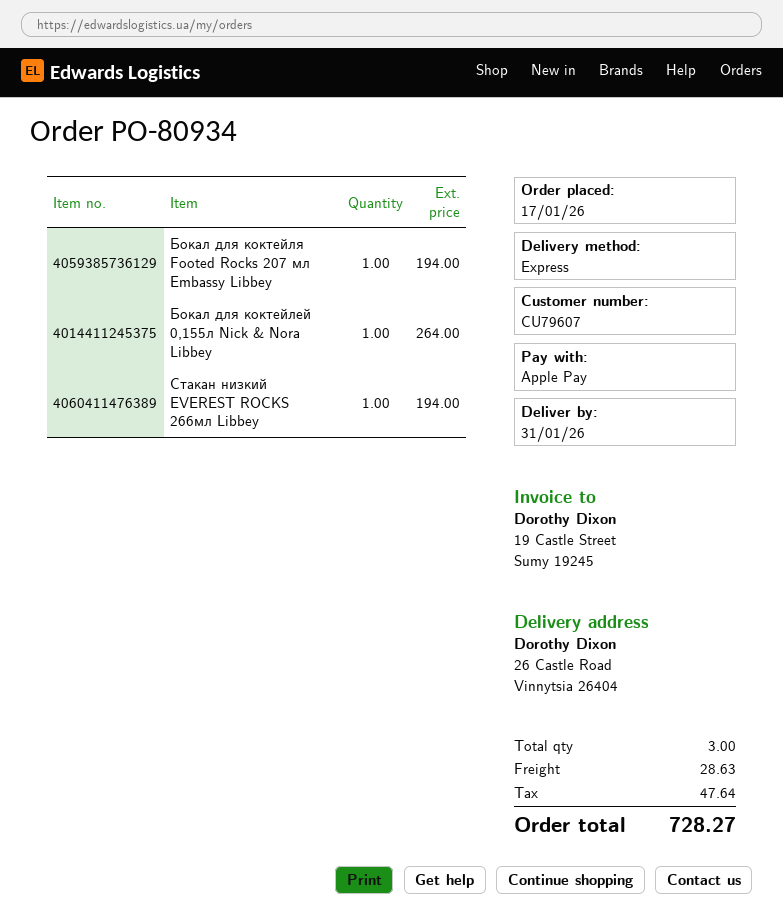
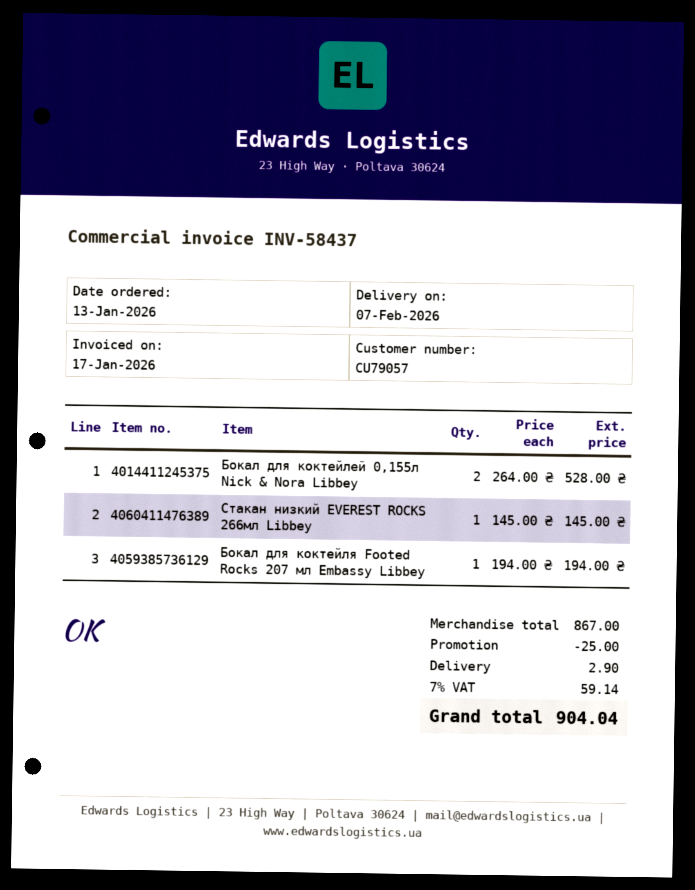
order date: 2026-01-17 -> 2026-01-13
delivery date: 2026-01-31 -> 2026-02-07
customer number: CU79607 -> CU79057
Бокал для коктейлей 0,155л Nick & Nora Libbey: 1 for 264.00 -> 2 for 528.00
Стакан низкий EVEREST ROCKS 266мл Libbey: 1 for 194.00 -> 1 for 145.00
discount: none -> 25.00
shipping: 28.63 -> 2.90
tax: 47.64 -> 59.14
total: 728.27 -> 904.04

